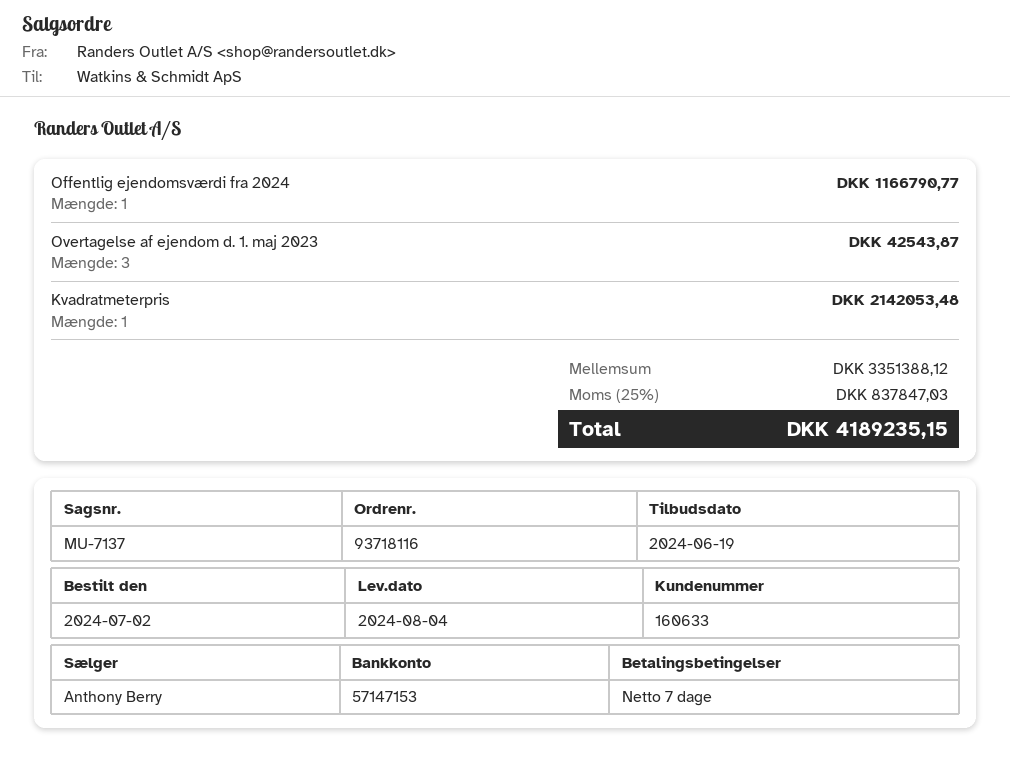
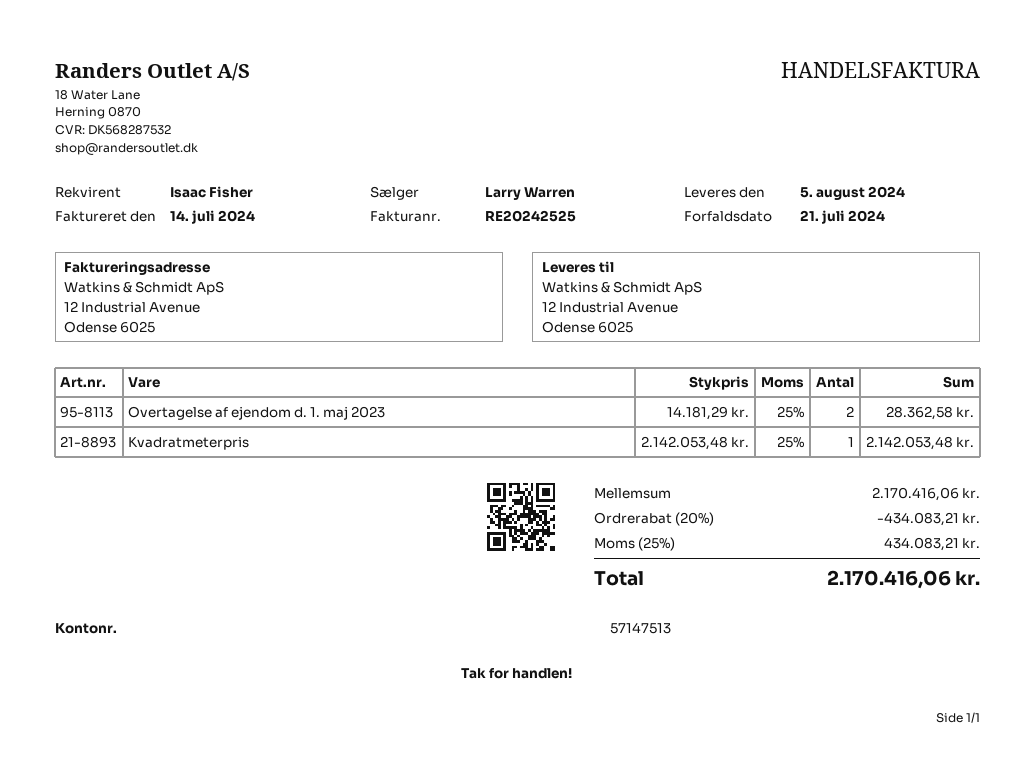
delivery date: 2024-08-04 -> 2024-08-05
sales rep: Anthony Berry -> Larry Warren
bank account: 57147153 -> 57147513
Offentlig ejendomsværdi fra 2024: 1 for 1166790.77 -> none
Overtagelse af ejendom d. 1. maj 2023: 3 for 42543.87 -> 2 for 28362.58
subtotal: 3351388.12 -> 2170416.06
discount: none -> 20% = 434083.21
tax: 25% = 837847.03 -> 25% = 434083.21
total: 4189235.15 -> 2170416.06

